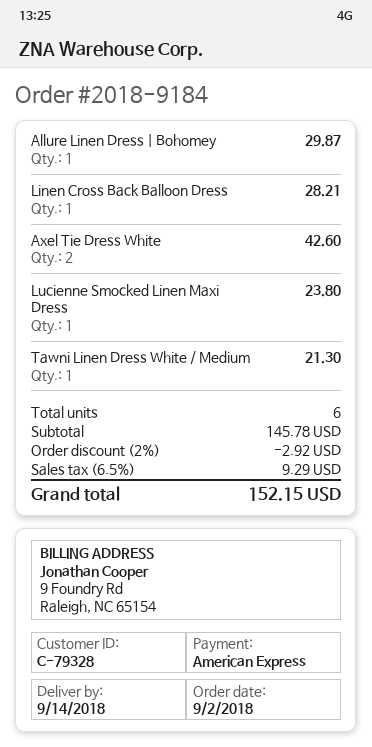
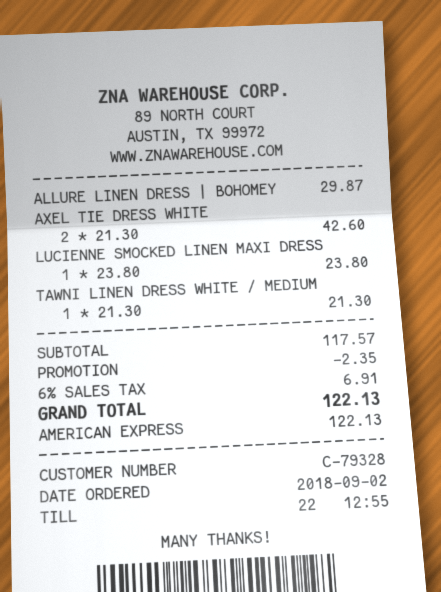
Linen Cross Back Balloon Dress: 1 for 28.21 -> none
subtotal: 145.78 -> 117.57
discount: 2.92 -> 2.35
tax: 6.5% = 9.29 -> 6% = 6.91
total: 152.15 -> 122.13

